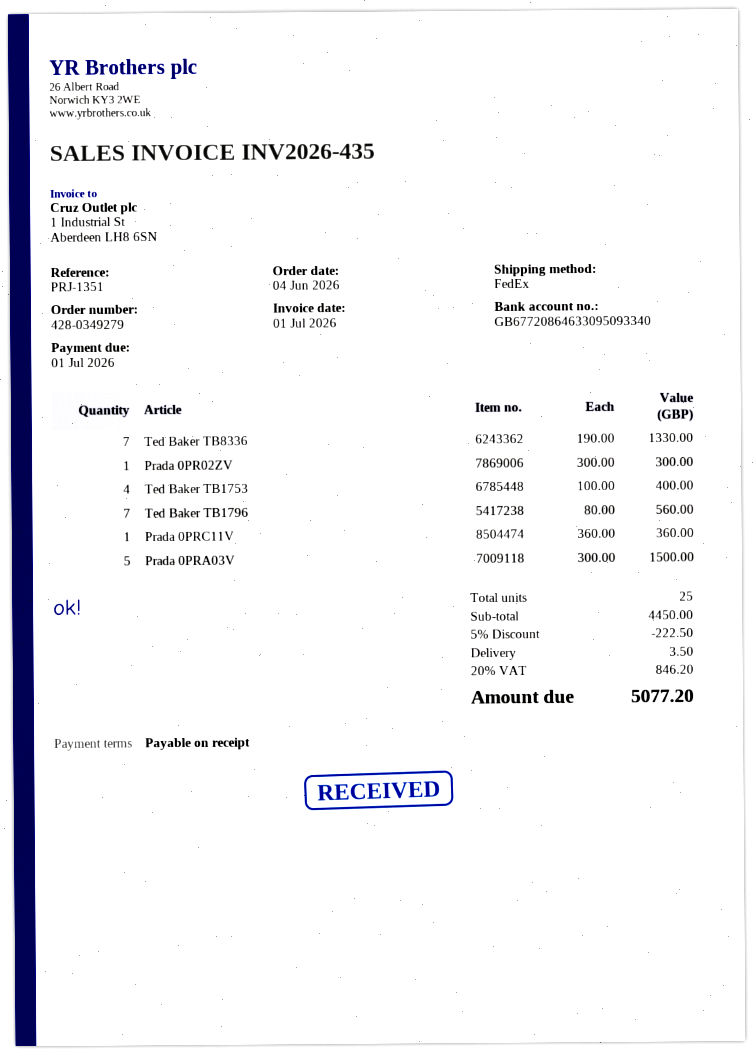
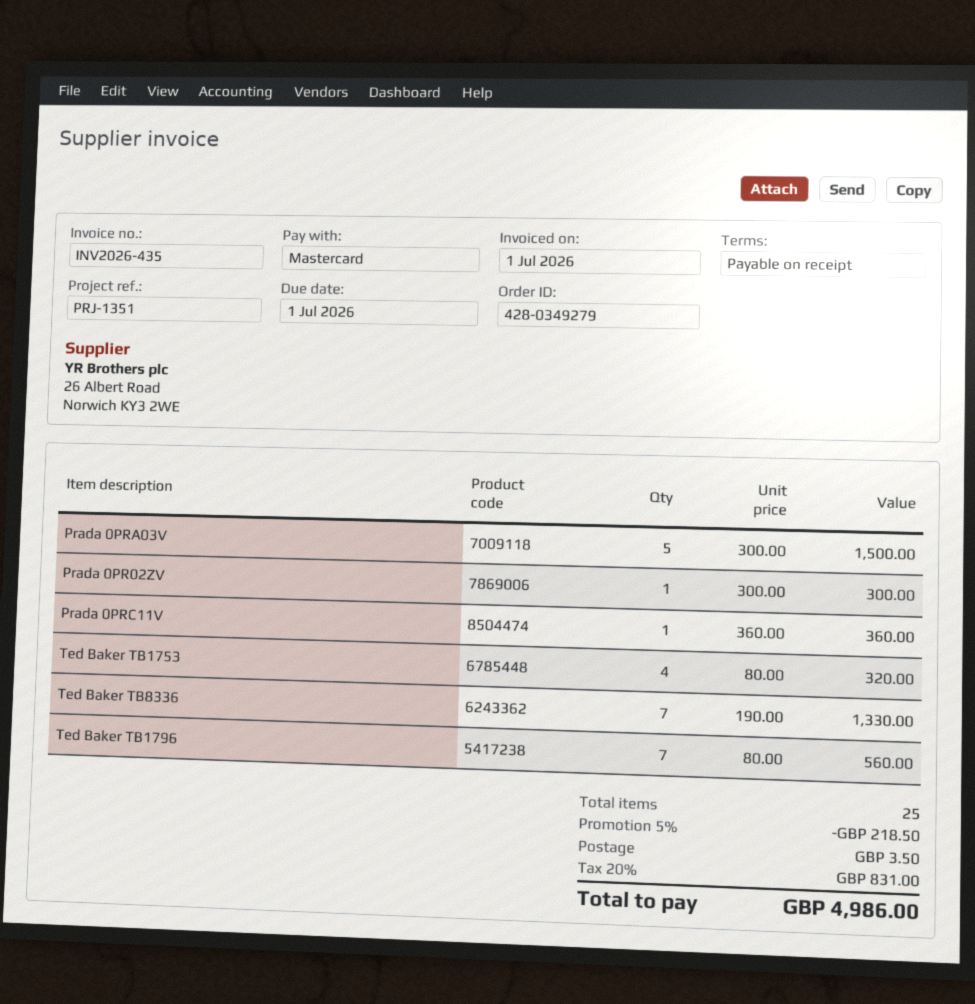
Ted Baker TB1753: 4 x 100.00 = 400.00 -> 4 x 80.00 = 320.00
discount: 5% = 222.50 -> 5% = 218.50
tax: 20% = 846.20 -> 20% = 831.00
total: 5077.20 -> 4986.00

